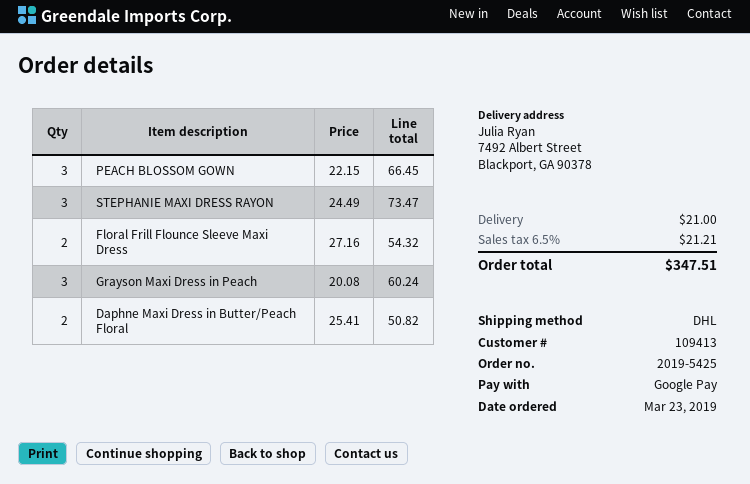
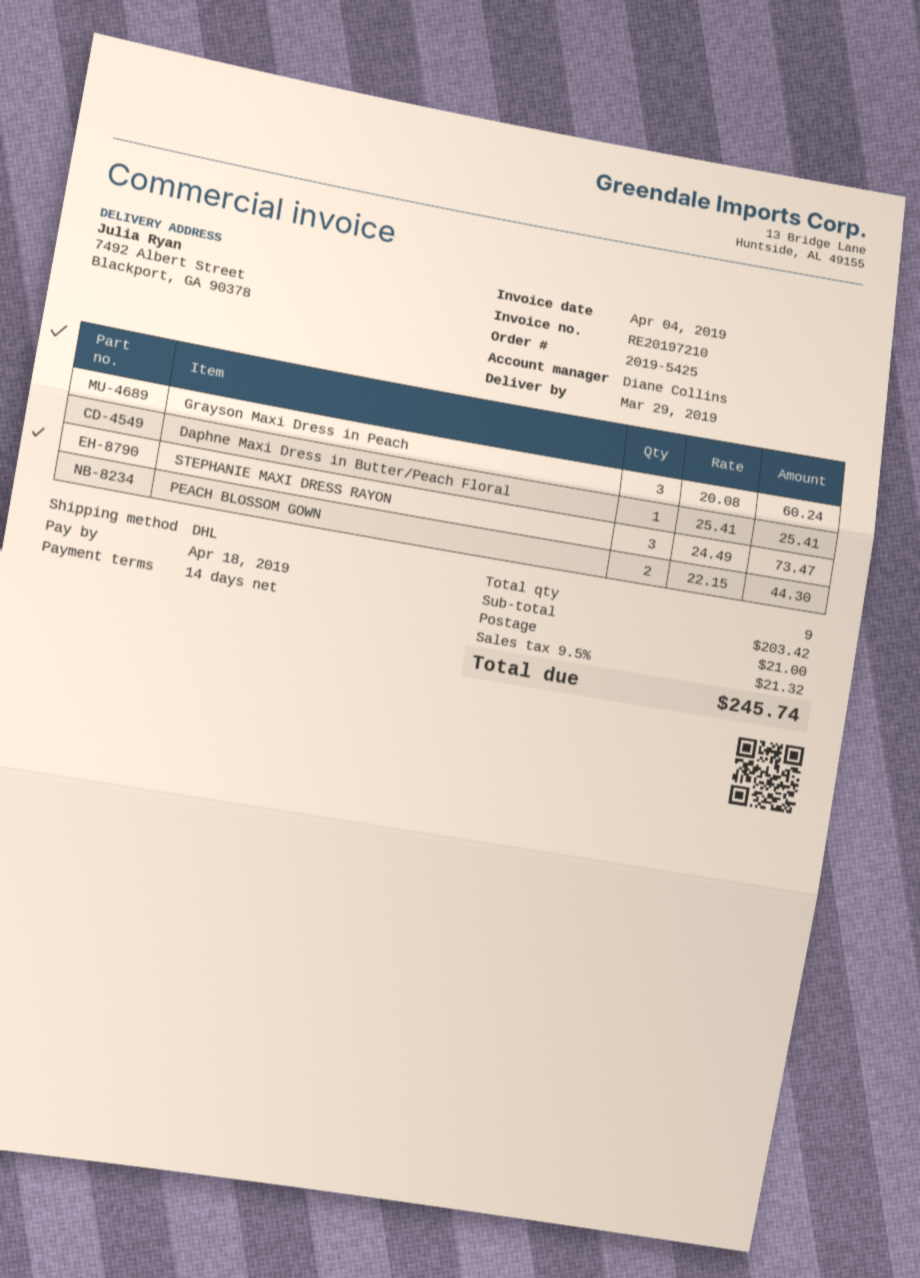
PEACH BLOSSOM GOWN: 3 x 22.15 = 66.45 -> 2 x 22.15 = 44.30
Floral Frill Flounce Sleeve Maxi Dress: 2 x 27.16 = 54.32 -> none
Daphne Maxi Dress in Butter/Peach Floral: 2 x 25.41 = 50.82 -> 1 x 25.41 = 25.41
tax: 6.5% = 21.21 -> 9.5% = 21.32
total: 347.51 -> 245.74

